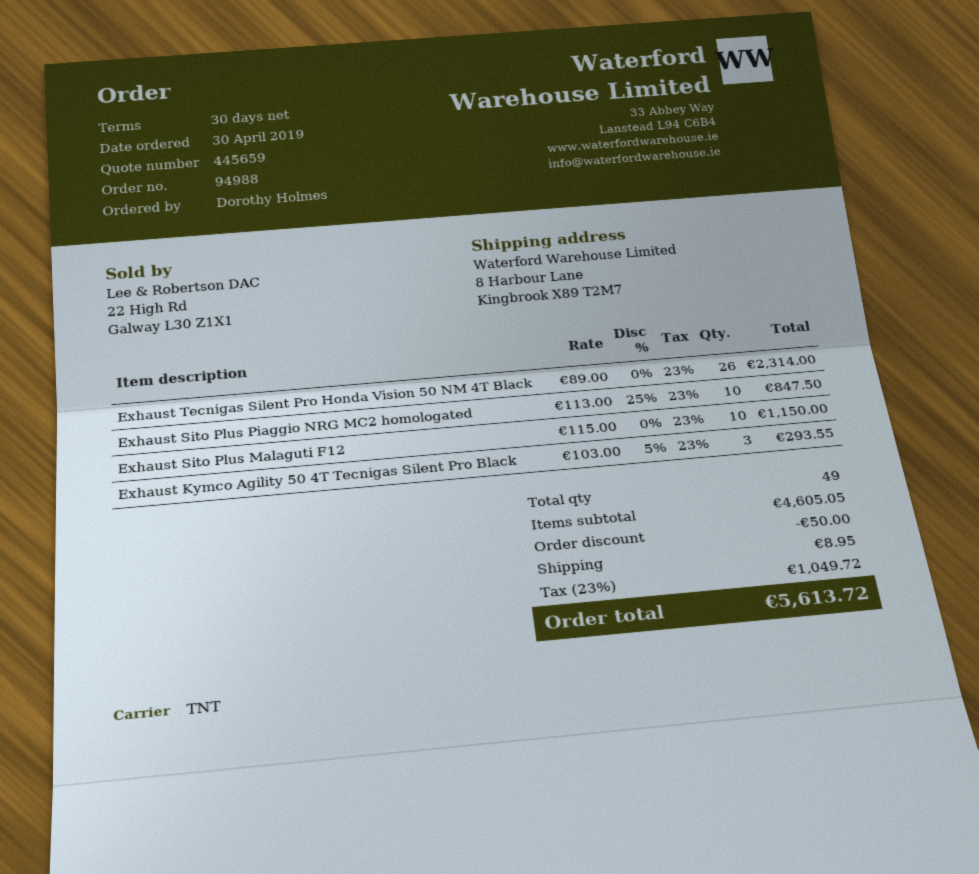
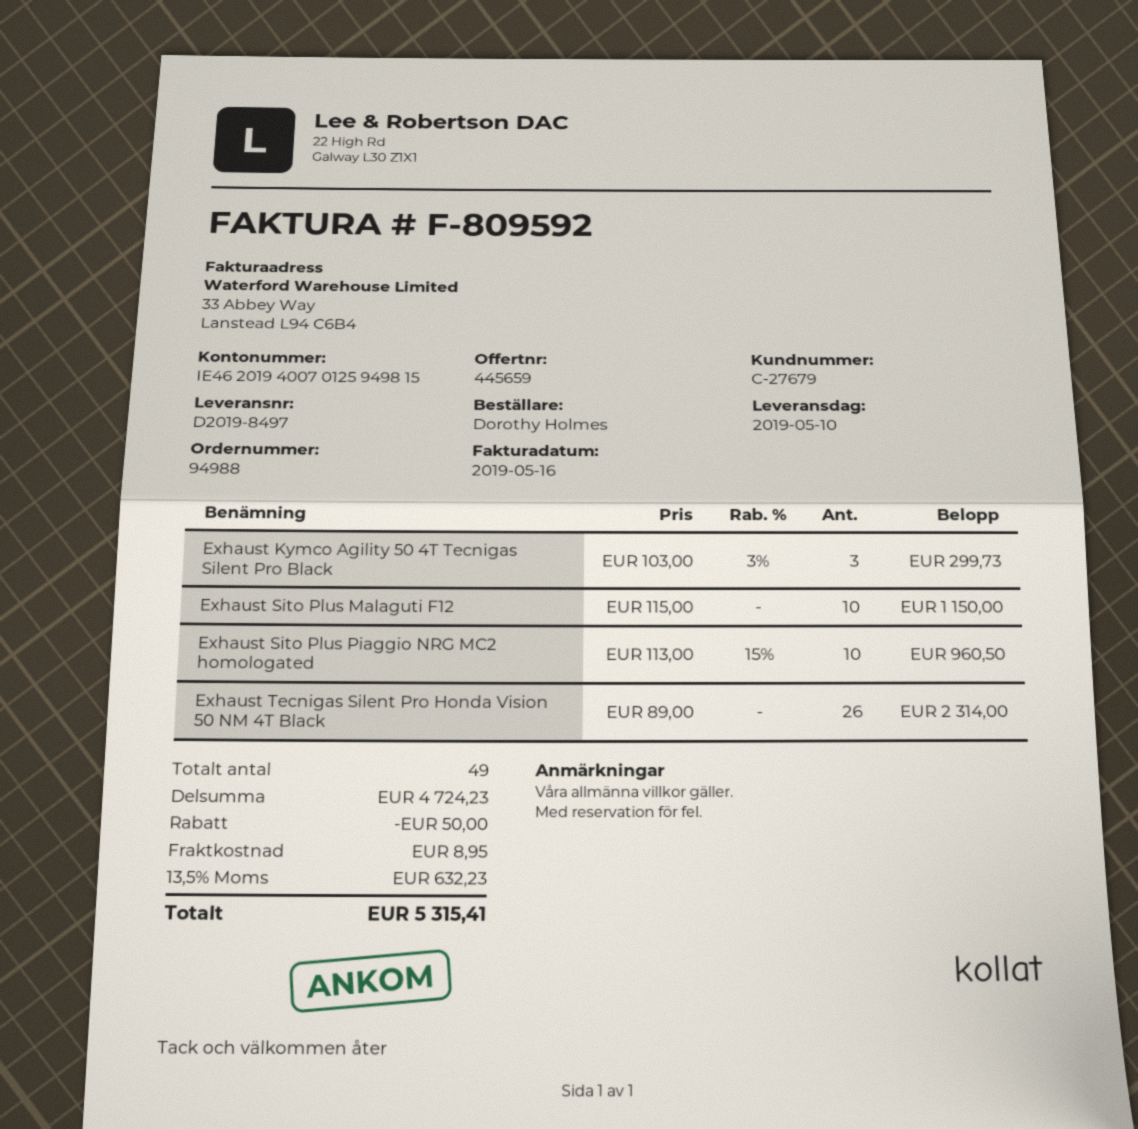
Exhaust Sito Plus Piaggio NRG MC2 homologated: 10 x 113.00 - 25% = 847.50 -> 10 x 113.00 - 15% = 960.50
Exhaust Kymco Agility 50 4T Tecnigas Silent Pro Black: 3 x 103.00 - 5% = 293.55 -> 3 x 103.00 - 3% = 299.73
subtotal: 4605.05 -> 4724.23
tax: 23% = 1049.72 -> 13.5% = 632.23
total: 5613.72 -> 5315.41

